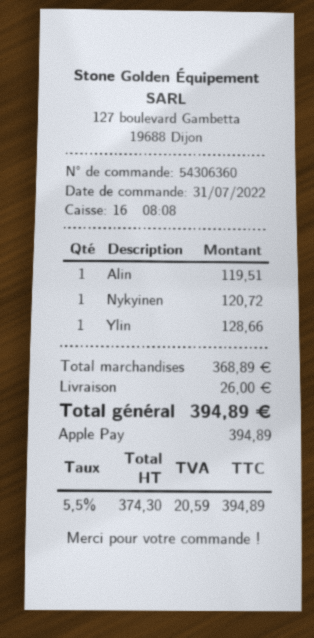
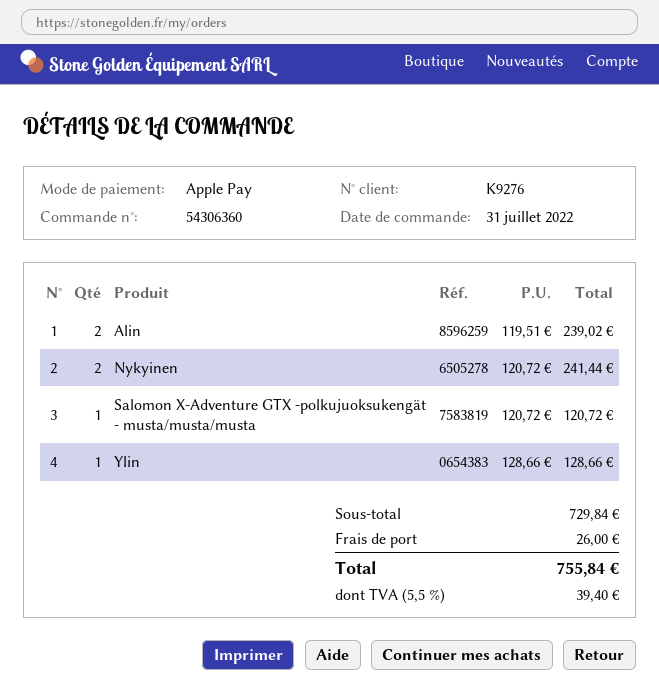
Alin: 1 for 119.51 -> 2 for 239.02
Nykyinen: 1 for 120.72 -> 2 for 241.44
Salomon X-Adventure GTX -polkujuoksukengät - musta/musta/musta: none -> 1 for 120.72
subtotal: 368.89 -> 729.84
tax: 5.5% = 20.59 -> 5.5% = 39.40
total: 394.89 -> 755.84

